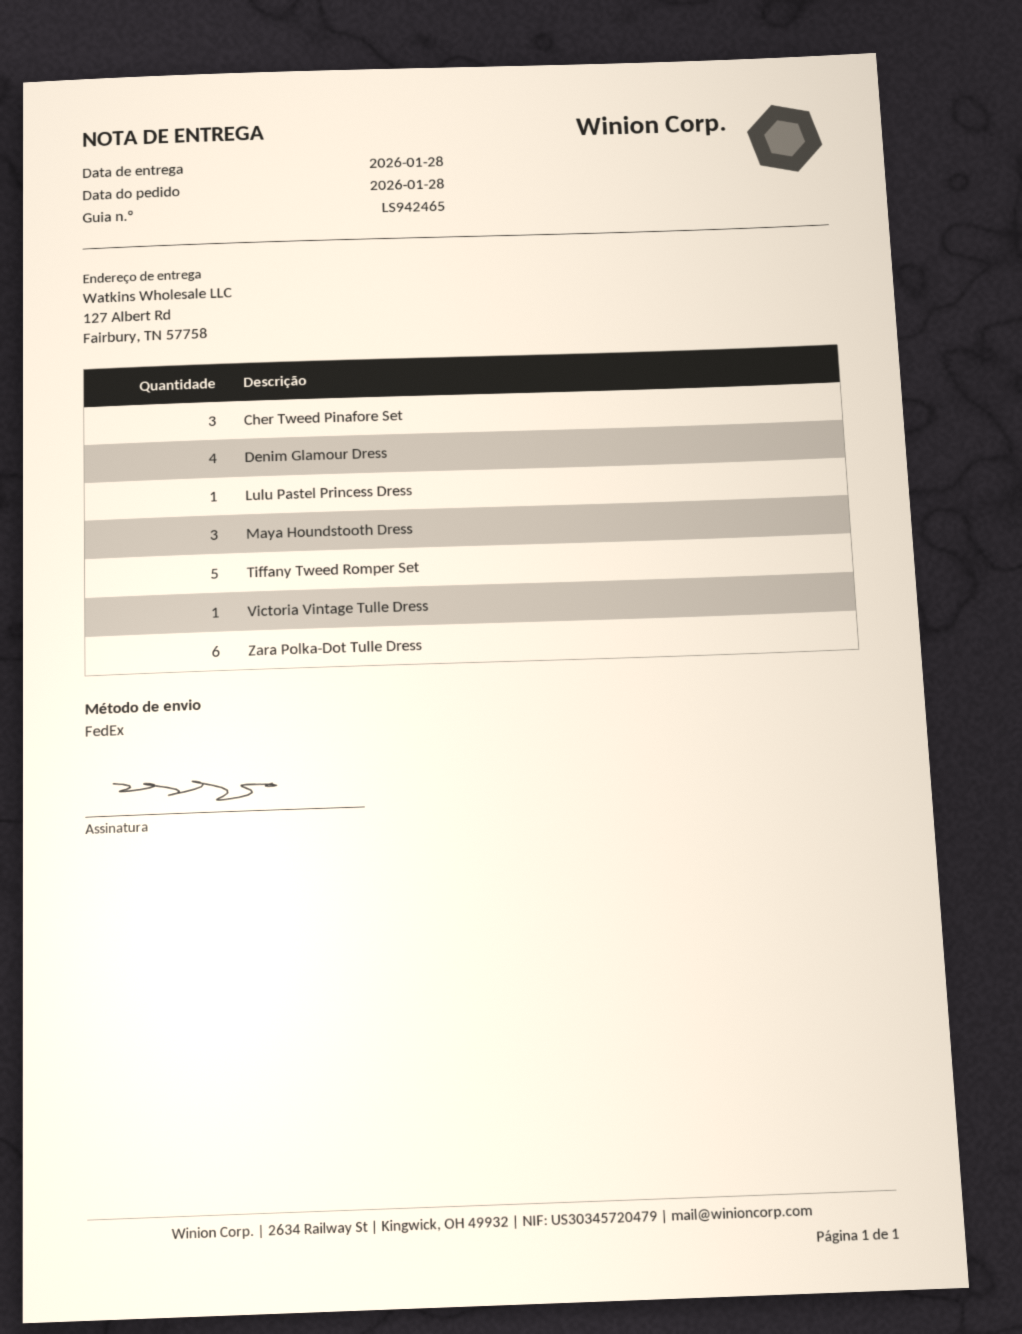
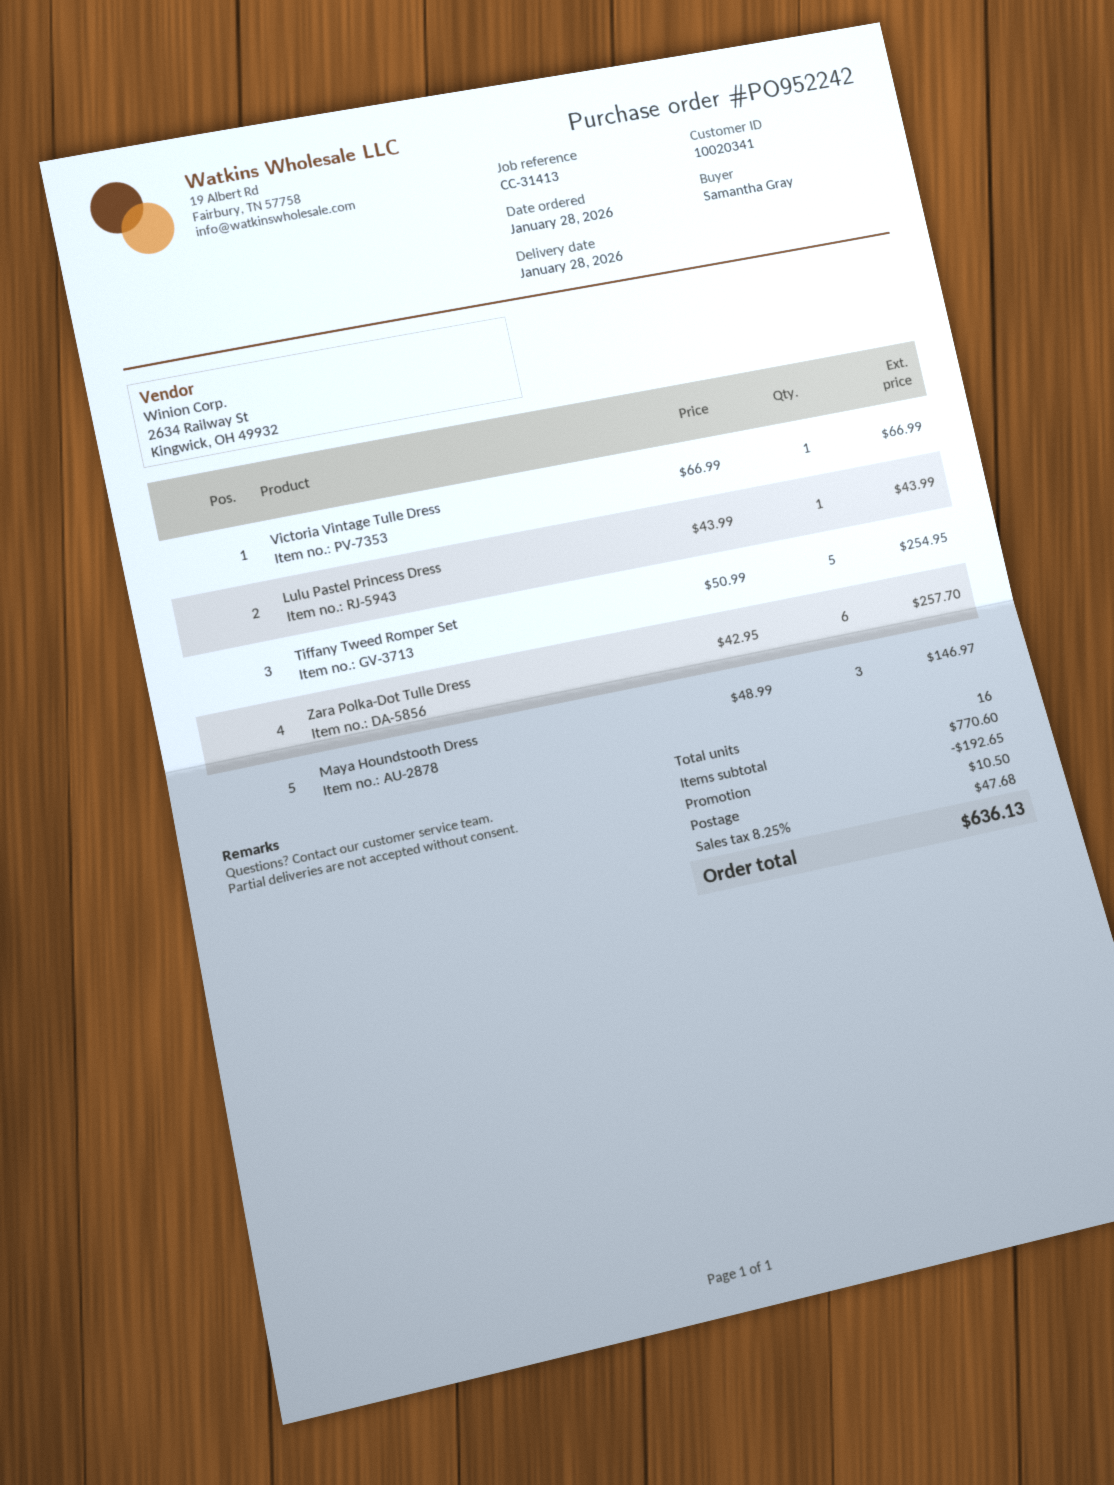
Cher Tweed Pinafore Set: 3 -> none
Denim Glamour Dress: 4 -> none

